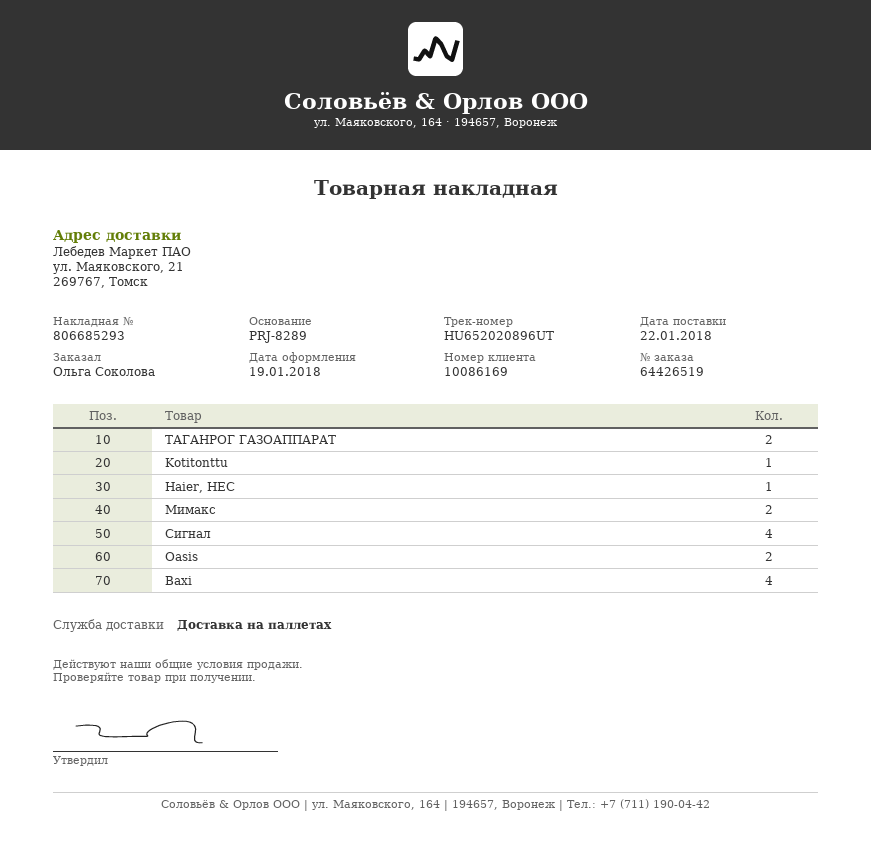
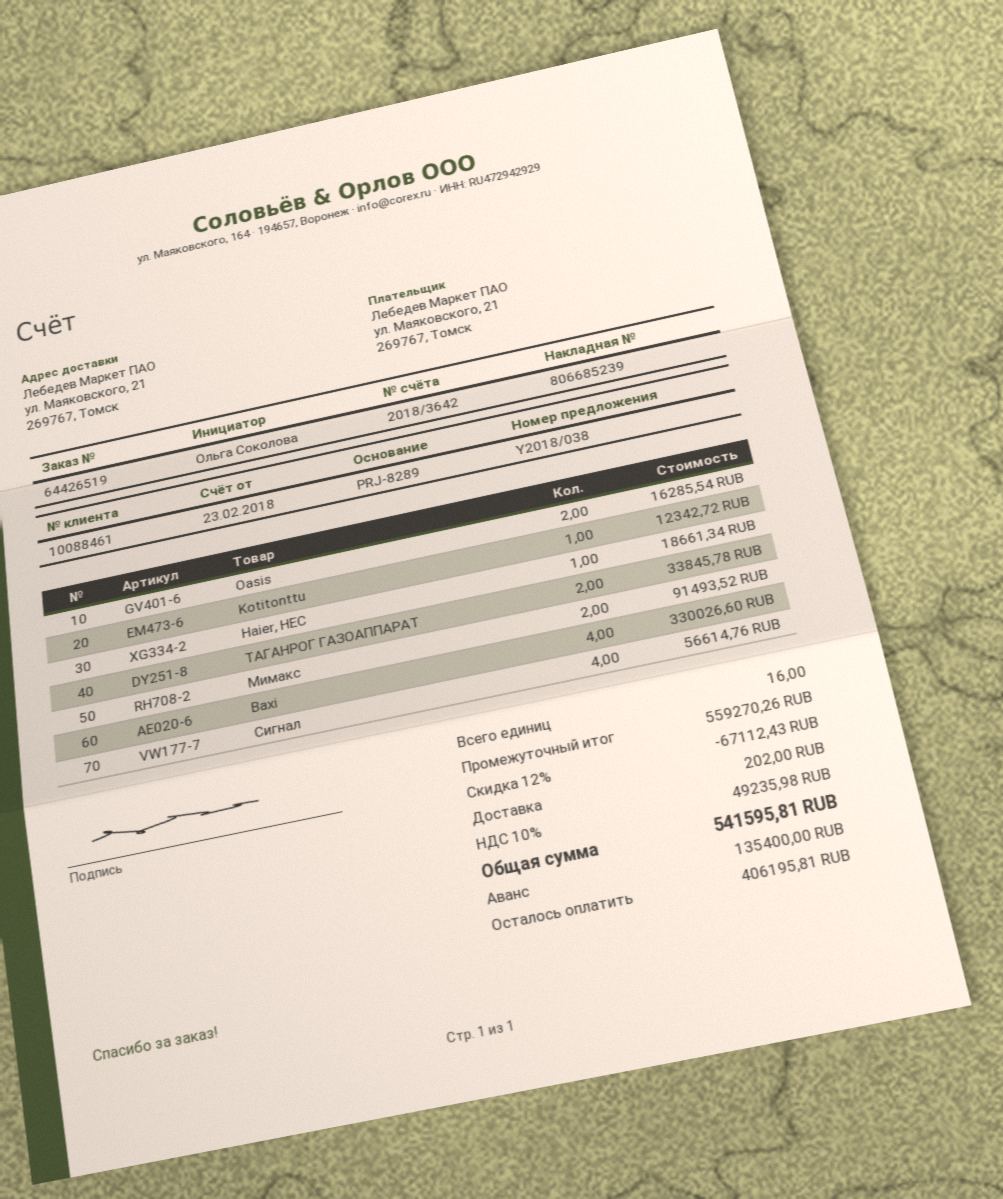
delivery note number: 806685293 -> 806685239
customer number: 10086169 -> 10088461

